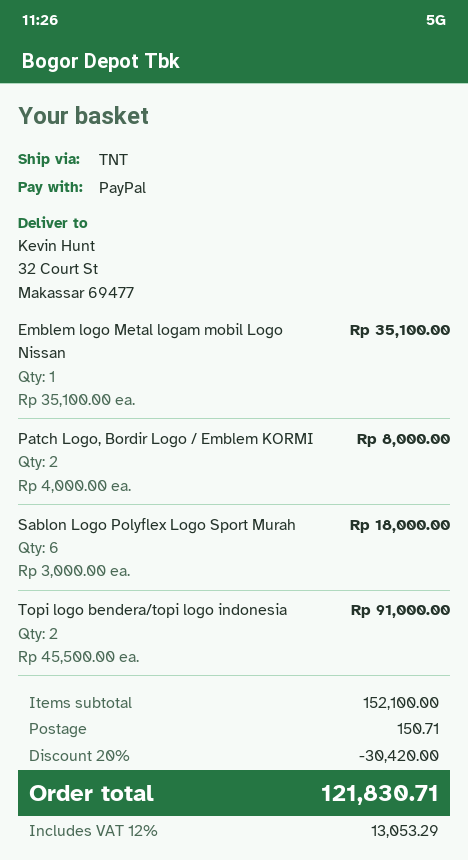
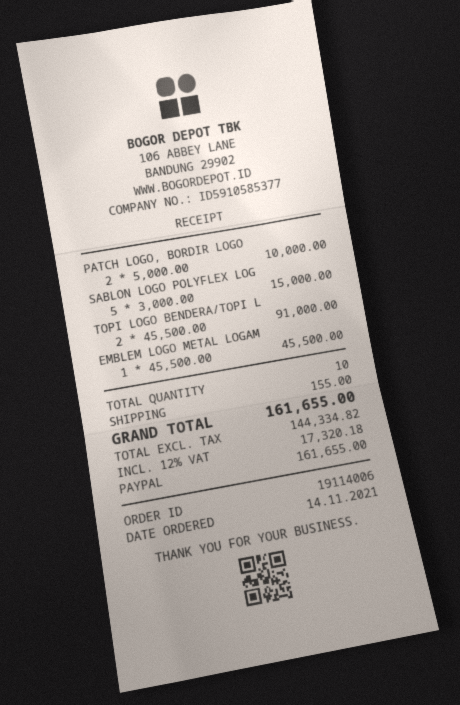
Emblem logo Metal logam mobil Logo Nissan: 1 x 35100.00 = 35100.00 -> 1 x 45500.00 = 45500.00
Patch Logo, Bordir Logo / Emblem KORMI: 2 x 4000.00 = 8000.00 -> 2 x 5000.00 = 10000.00
Sablon Logo Polyflex Logo Sport Murah: 6 x 3000.00 = 18000.00 -> 5 x 3000.00 = 15000.00
discount: 20% = 30420.00 -> none
shipping: 150.71 -> 155.00
tax: 12% = 13053.29 -> 12% = 17320.18
total: 121830.71 -> 161655.00

